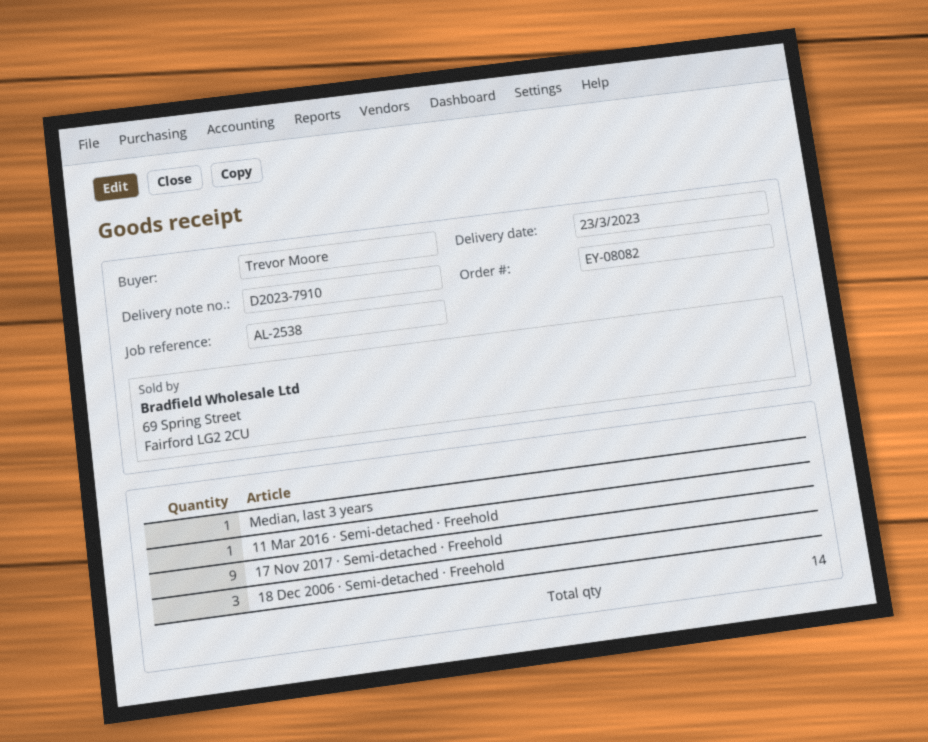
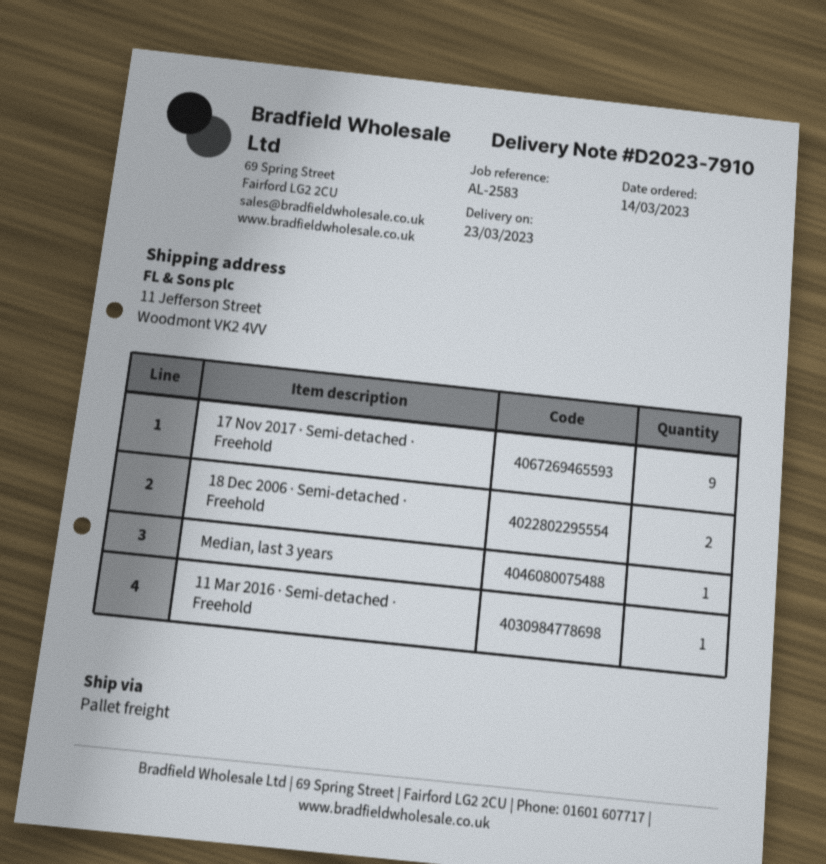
reference: AL-2538 -> AL-2583
18 Dec 2006 · Semi-detached · Freehold: 3 -> 2

